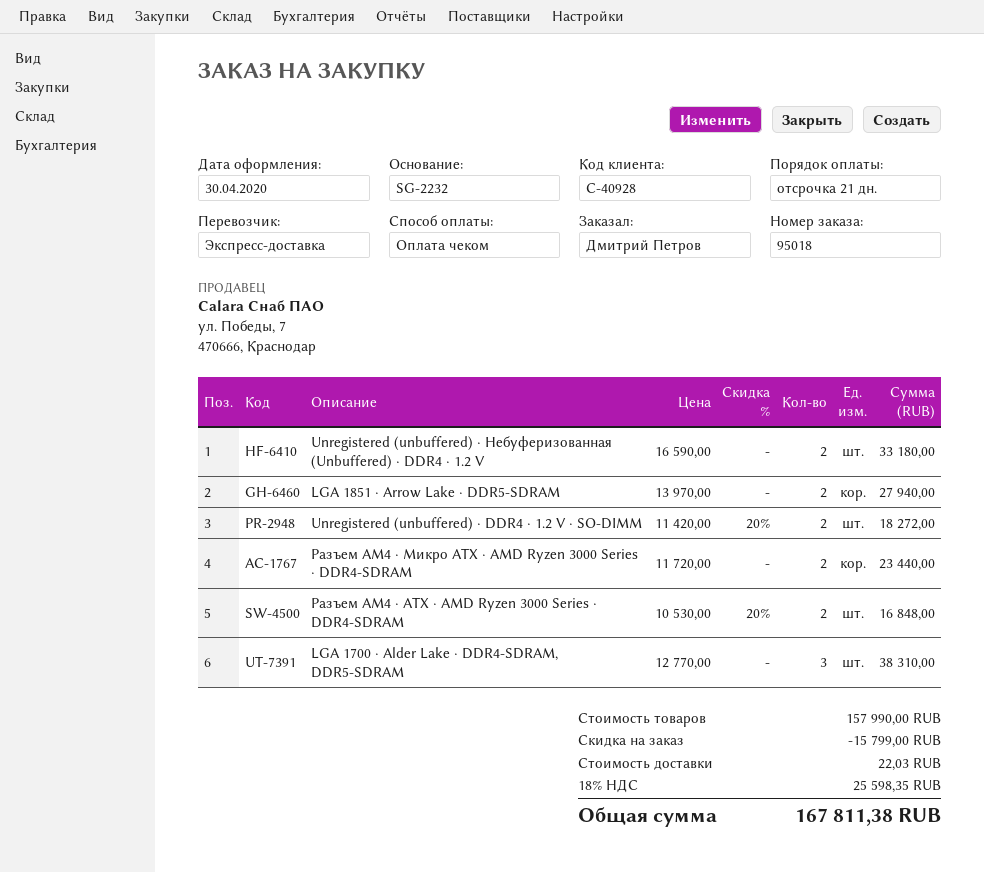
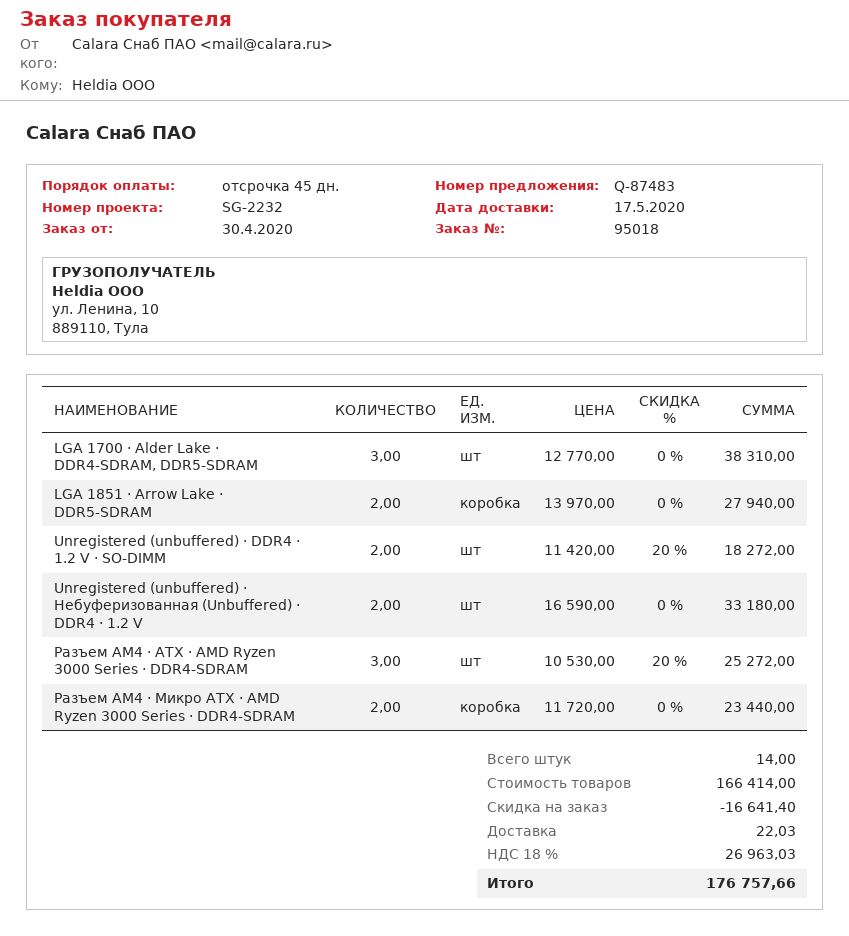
payment terms: 21 days -> 45 days
Разъем AM4 · ATX · AMD Ryzen 3000 Series · DDR4-SDRAM: 2 x 10530.00 - 20% = 16848.00 -> 3 x 10530.00 - 20% = 25272.00
subtotal: 157990.00 -> 166414.00
discount: 15799.00 -> 16641.40
tax: 18% = 25598.35 -> 18% = 26963.03
total: 167811.38 -> 176757.66

